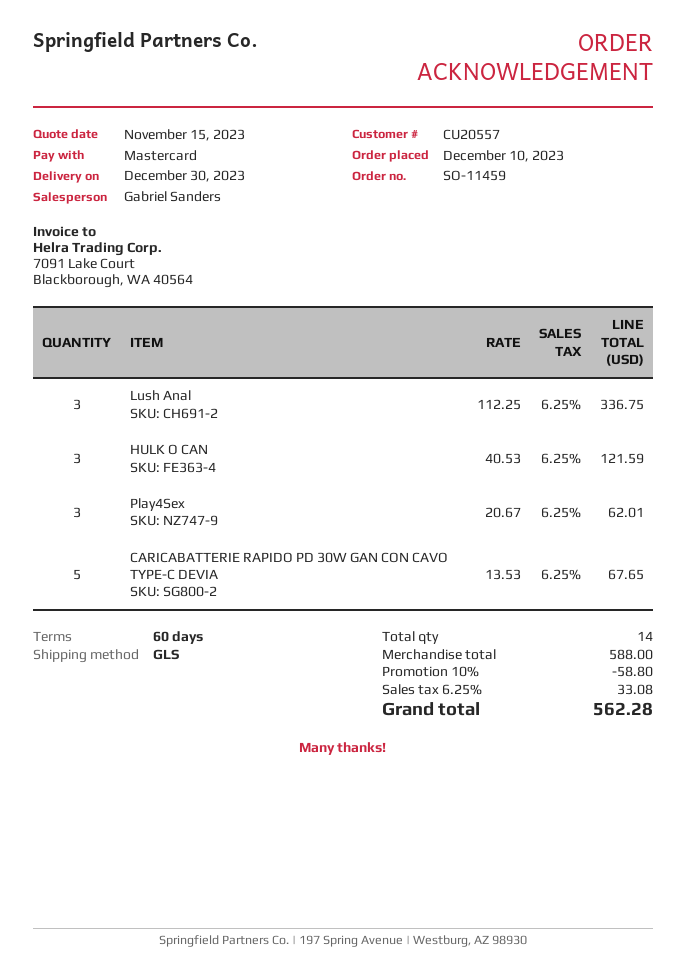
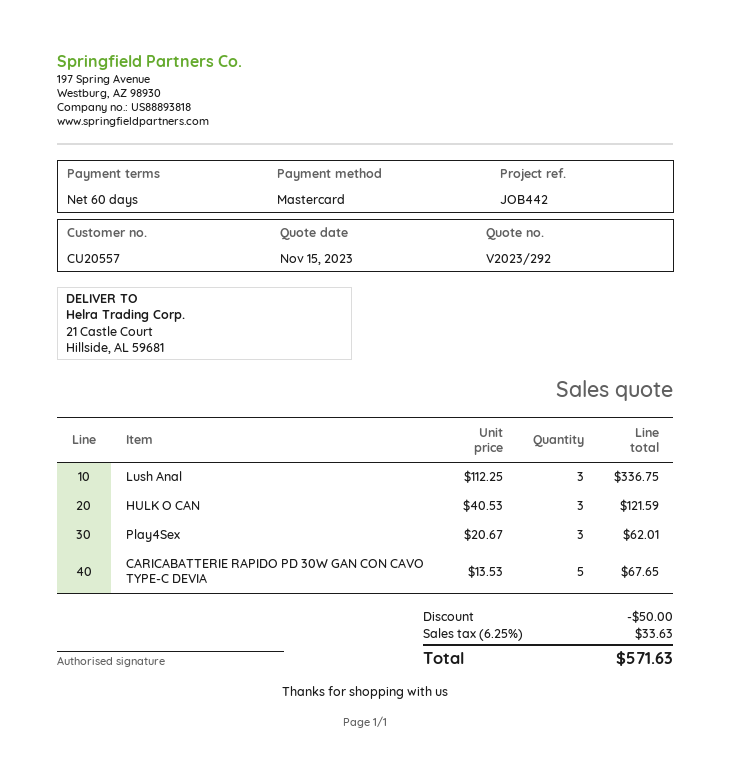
discount: 58.80 -> 50.00
tax: 6.25% = 33.08 -> 6.25% = 33.63
total: 562.28 -> 571.63

